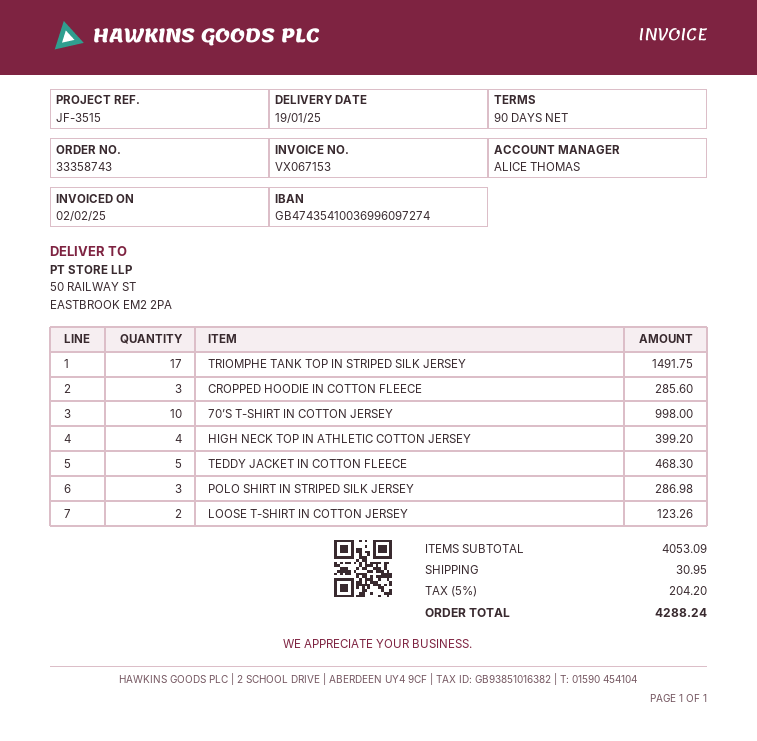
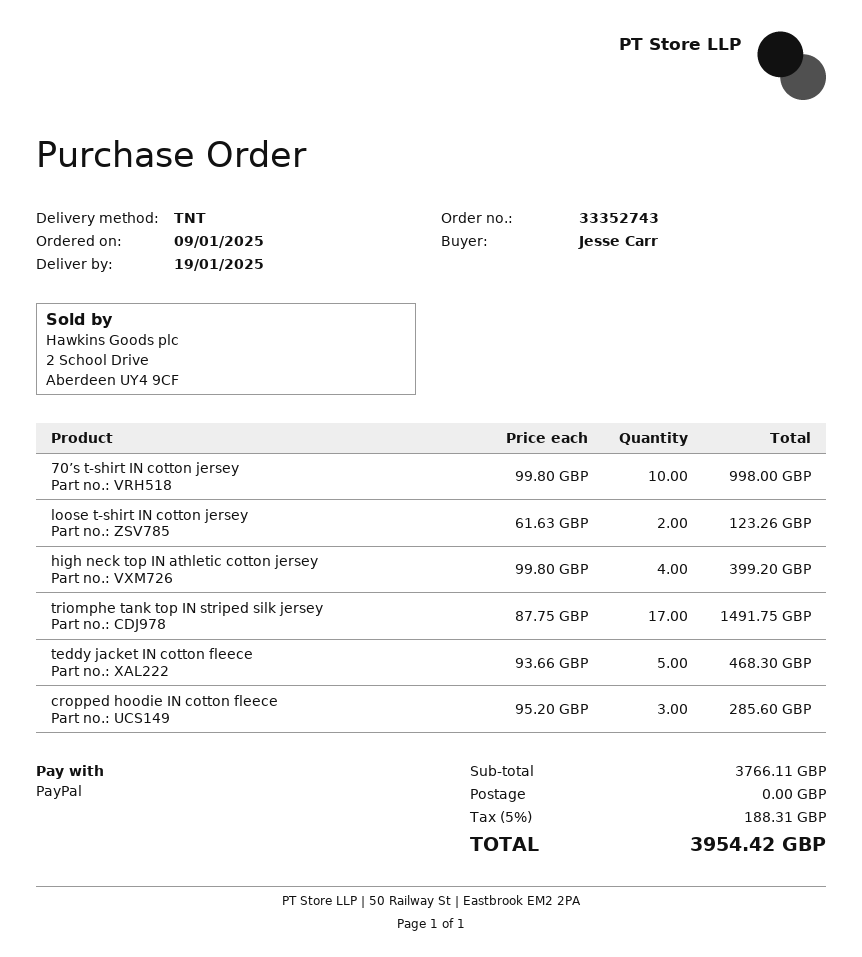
order number: 33358743 -> 33352743
POLO SHIRT IN STRIPED SILK JERSEY: 3 for 286.98 -> none
subtotal: 4053.09 -> 3766.11
shipping: 30.95 -> 0.00
tax: 5% = 204.20 -> 5% = 188.31
total: 4288.24 -> 3954.42

